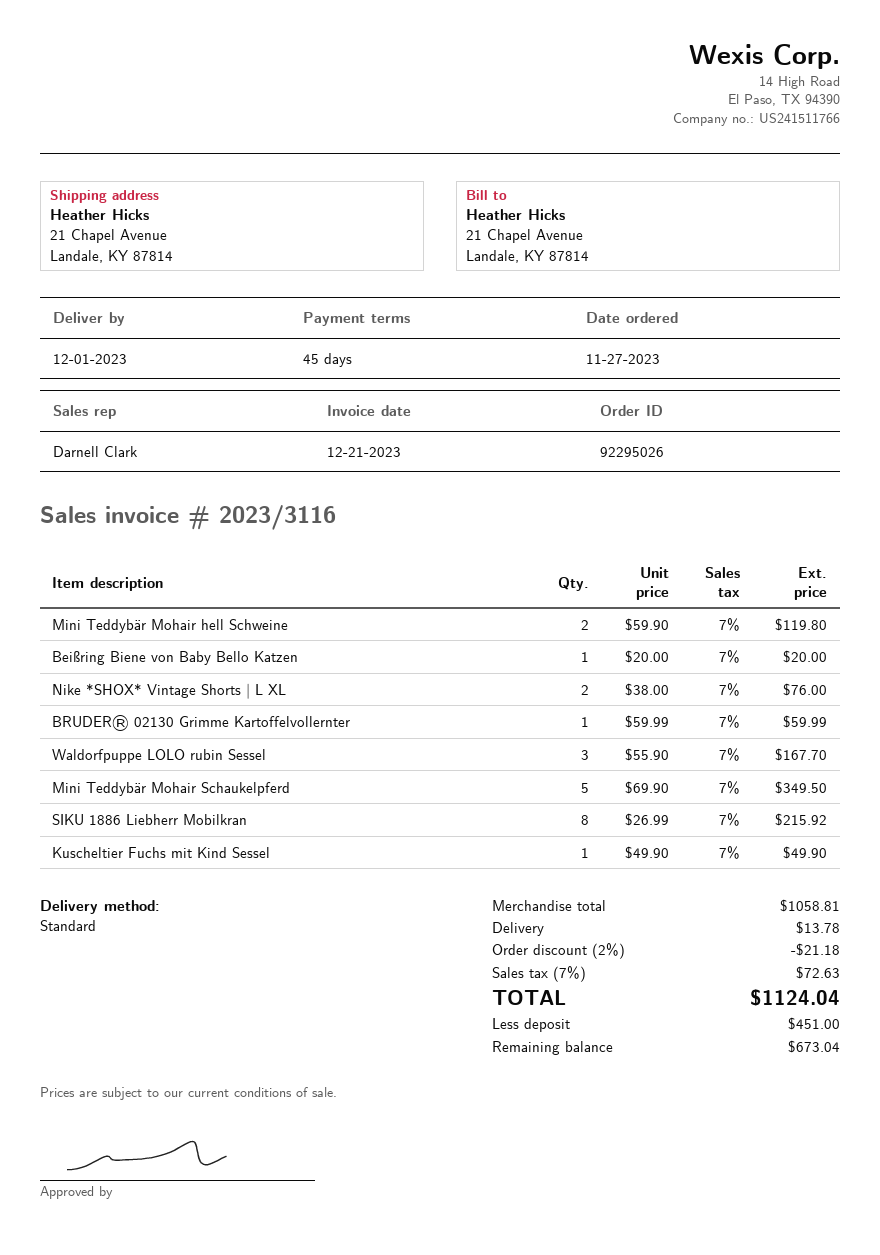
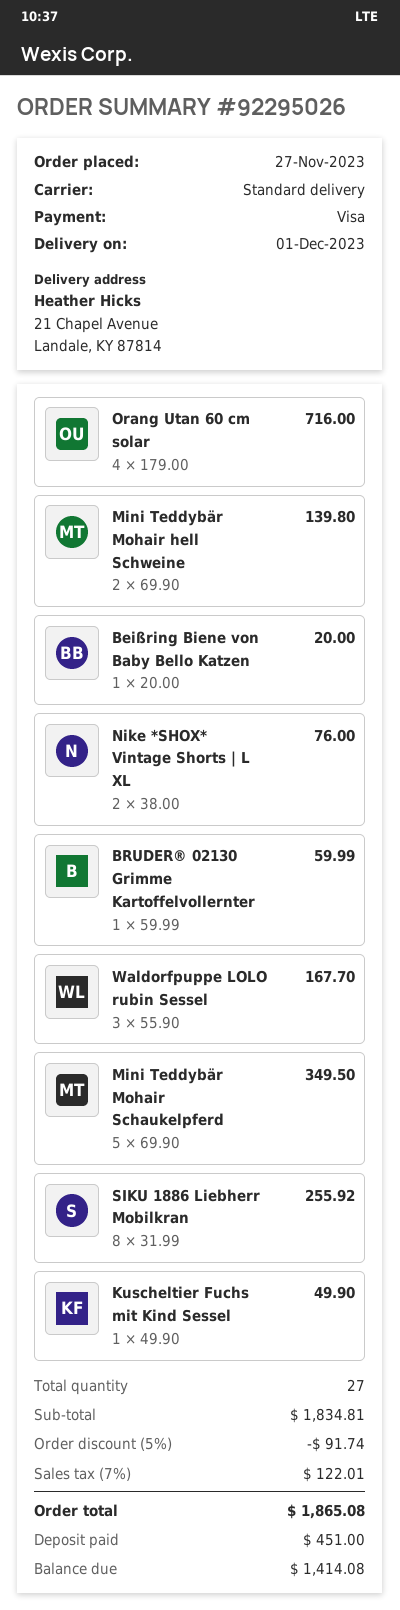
Mini Teddybär Mohair hell Schweine: 2 x 59.90 = 119.80 -> 2 x 69.90 = 139.80
SIKU 1886 Liebherr Mobilkran: 8 x 26.99 = 215.92 -> 8 x 31.99 = 255.92
Orang Utan 60 cm solar: none -> 4 x 179.00 = 716.00
subtotal: 1058.81 -> 1834.81
discount: 2% = 21.18 -> 5% = 91.74
shipping: 13.78 -> none
tax: 7% = 72.63 -> 7% = 122.01
total: 1124.04 -> 1865.08
balance: 673.04 -> 1414.08

